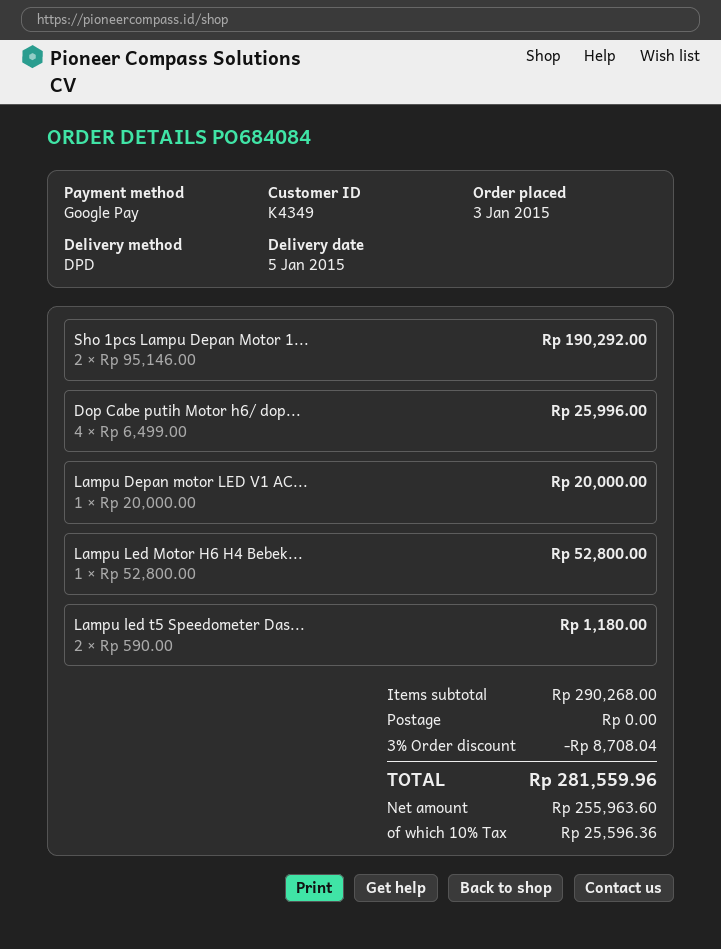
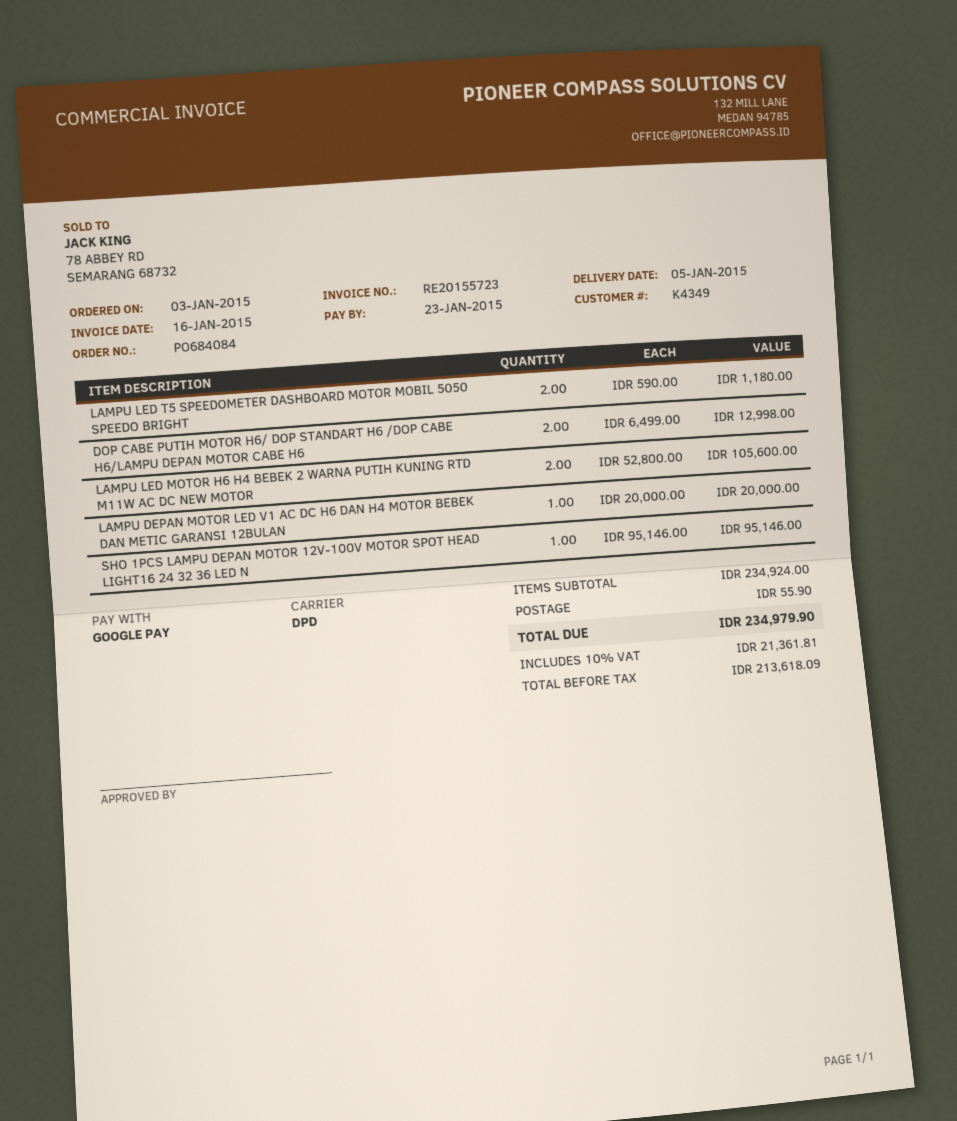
Sho 1pcs Lampu Depan Motor 1...: 2 x 95146.00 = 190292.00 -> 1 x 95146.00 = 95146.00
Dop Cabe putih Motor h6/ dop...: 4 x 6499.00 = 25996.00 -> 2 x 6499.00 = 12998.00
Lampu Led Motor H6 H4 Bebek...: 1 x 52800.00 = 52800.00 -> 2 x 52800.00 = 105600.00
subtotal: 290268.00 -> 234924.00
discount: 3% = 8708.04 -> none
shipping: 0.00 -> 55.90
net: 255963.60 -> 213618.09
tax: 10% = 25596.36 -> 10% = 21361.81
total: 281559.96 -> 234979.90

